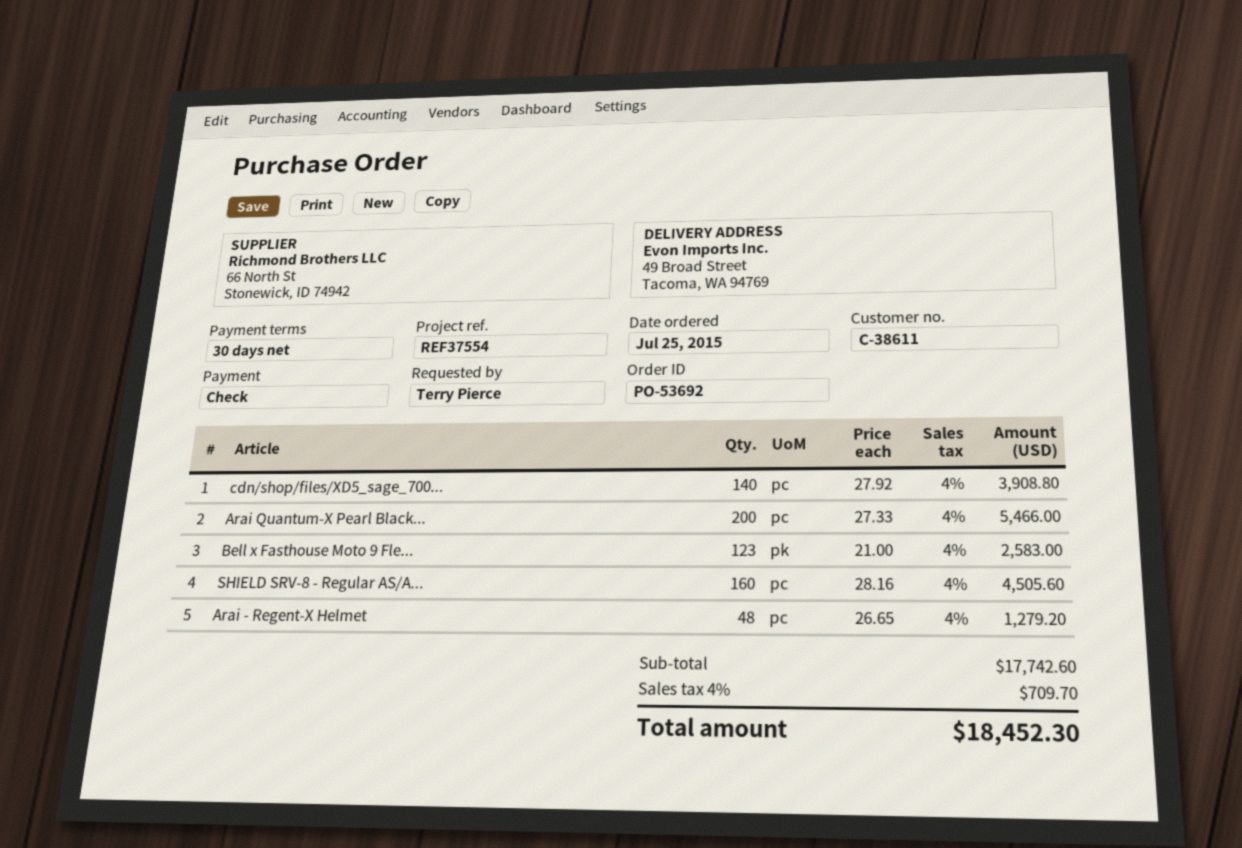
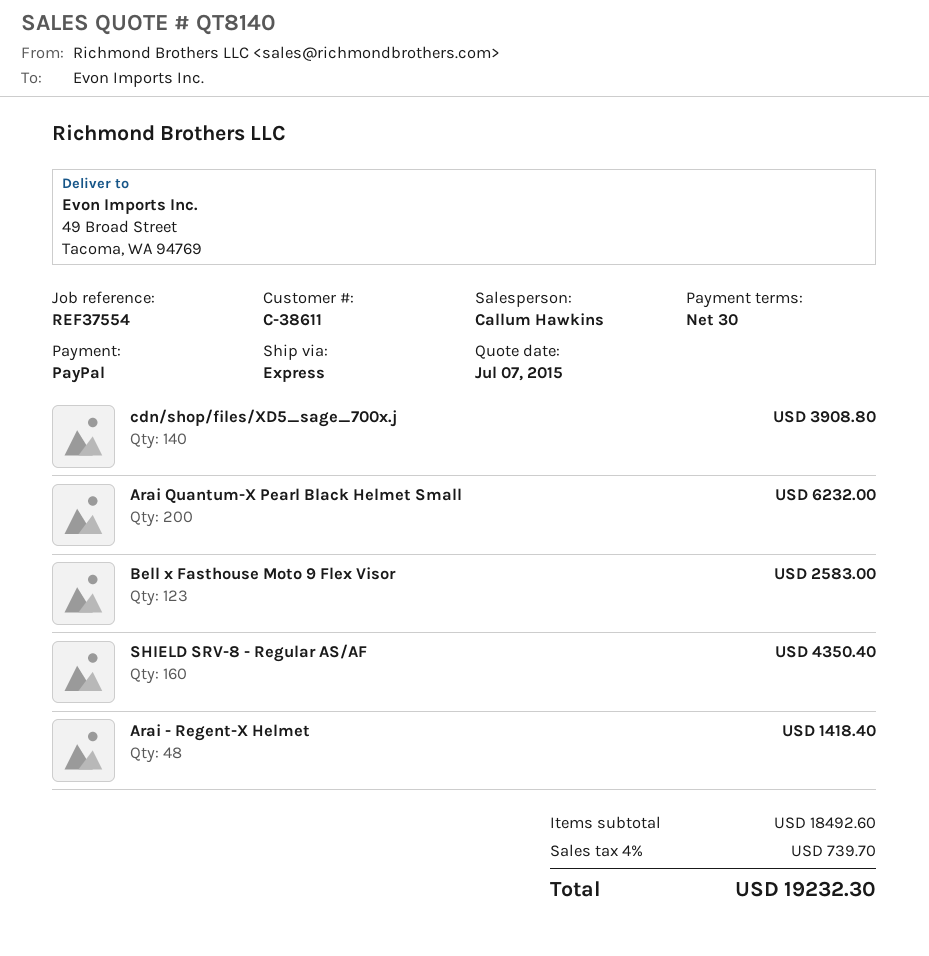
payment method: cheque -> PayPal
Arai Quantum-X Pearl Black...: 200 for 5466.00 -> 200 for 6232.00
SHIELD SRV-8 - Regular AS/A...: 160 for 4505.60 -> 160 for 4350.40
Arai - Regent-X Helmet: 48 for 1279.20 -> 48 for 1418.40
subtotal: 17742.60 -> 18492.60
tax: 4% = 709.70 -> 4% = 739.70
total: 18452.30 -> 19232.30

